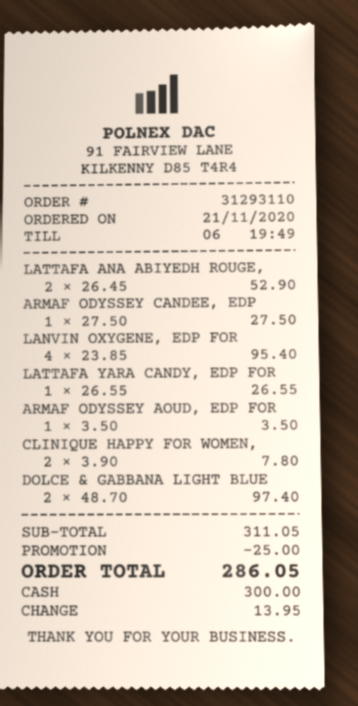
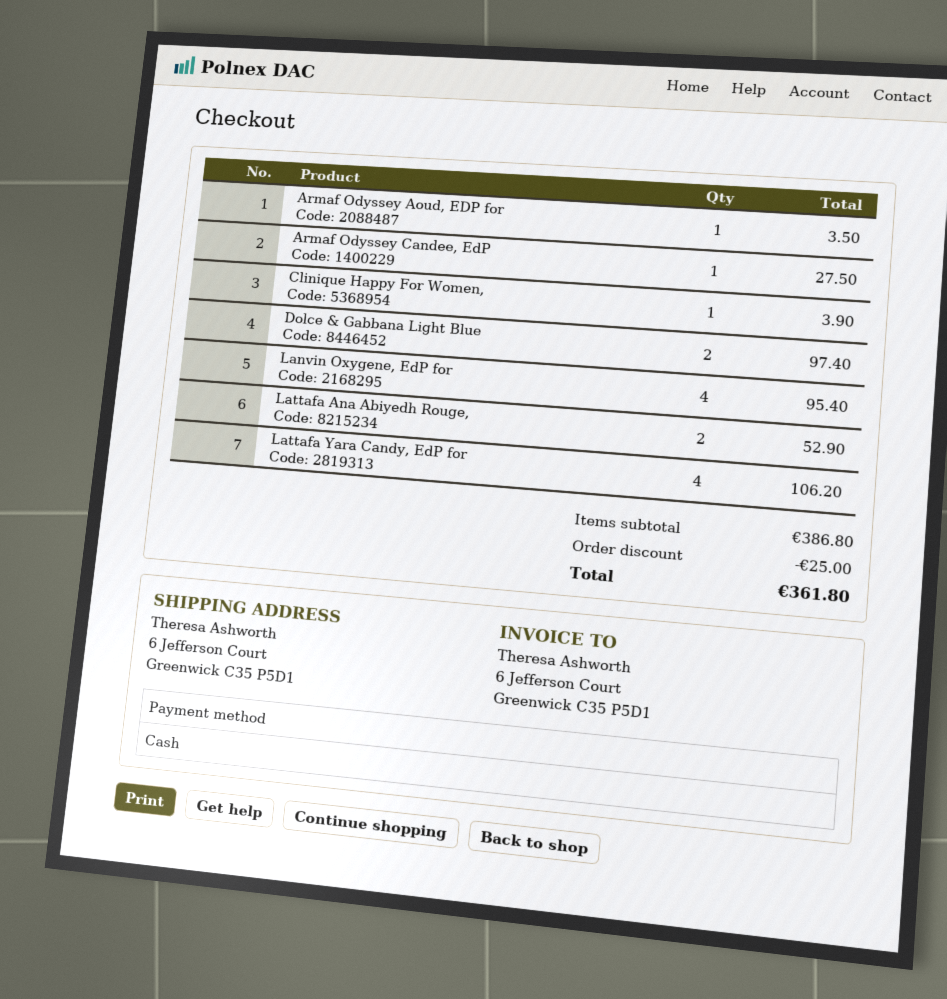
LATTAFA YARA CANDY, EDP FOR: 1 for 26.55 -> 4 for 106.20
CLINIQUE HAPPY FOR WOMEN,: 2 for 7.80 -> 1 for 3.90
subtotal: 311.05 -> 386.80
total: 286.05 -> 361.80

